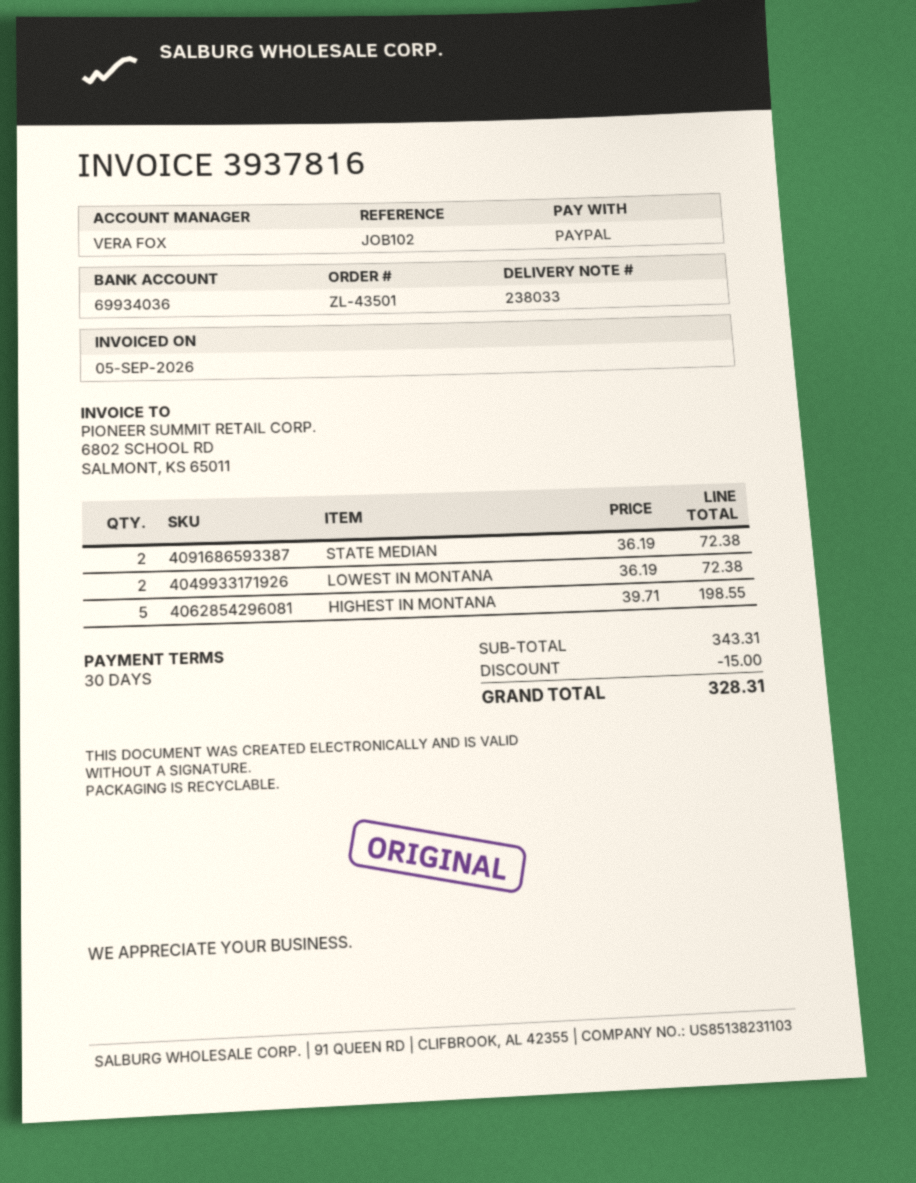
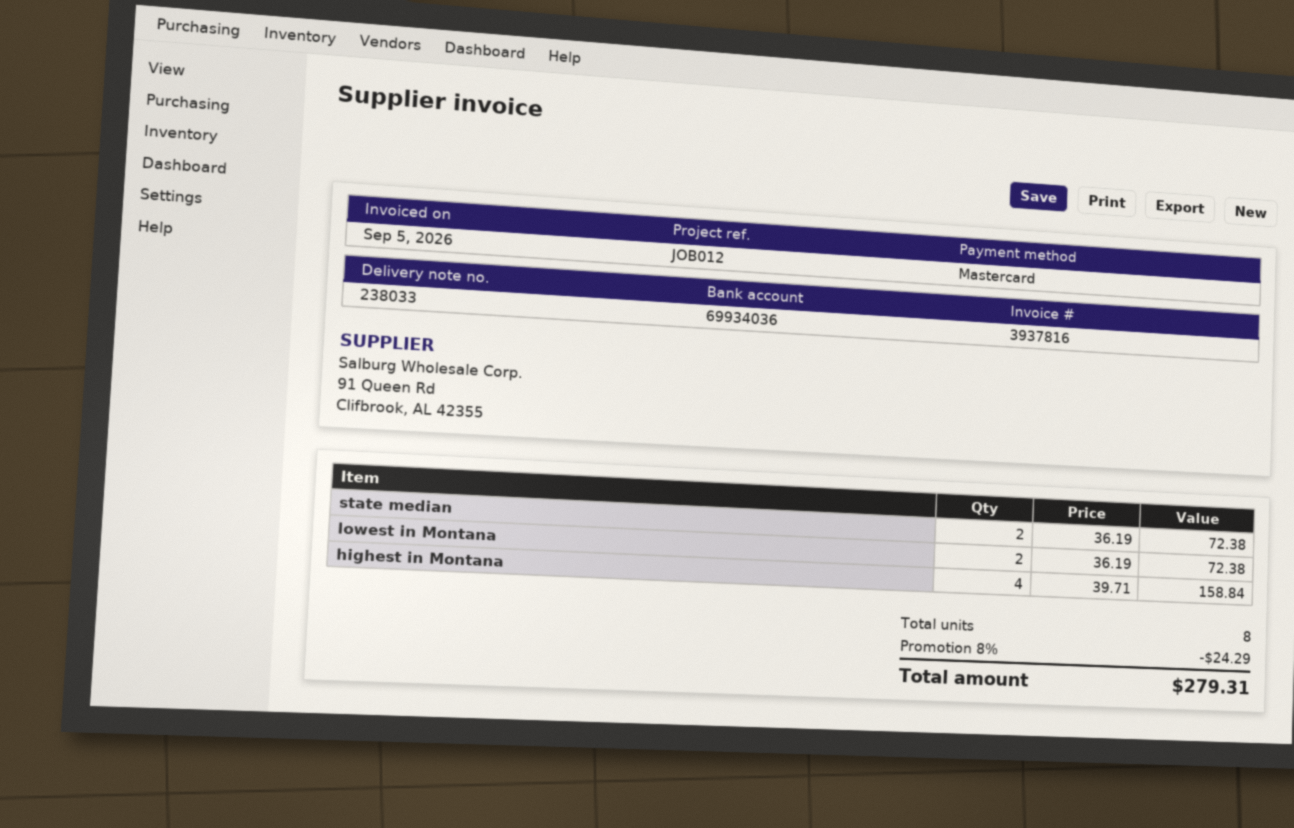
reference: JOB102 -> JOB012
payment method: PayPal -> Mastercard
HIGHEST IN MONTANA: 5 x 39.71 = 198.55 -> 4 x 39.71 = 158.84
discount: 15.00 -> 24.29
total: 328.31 -> 279.31

